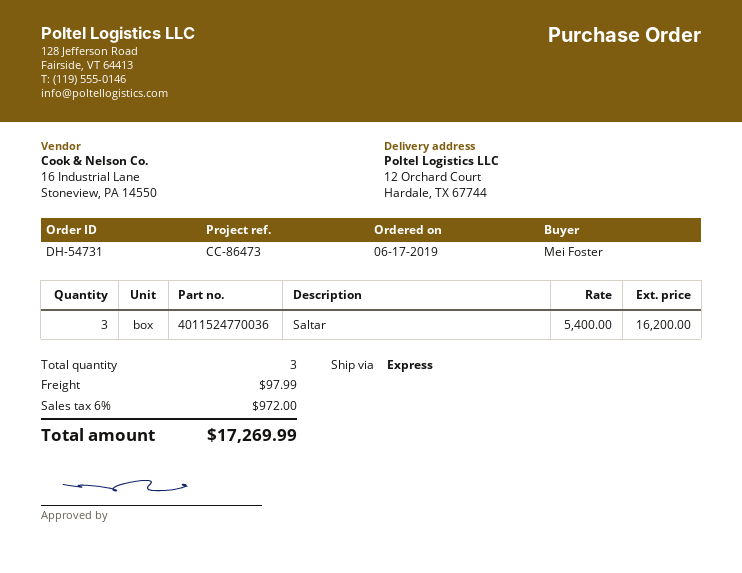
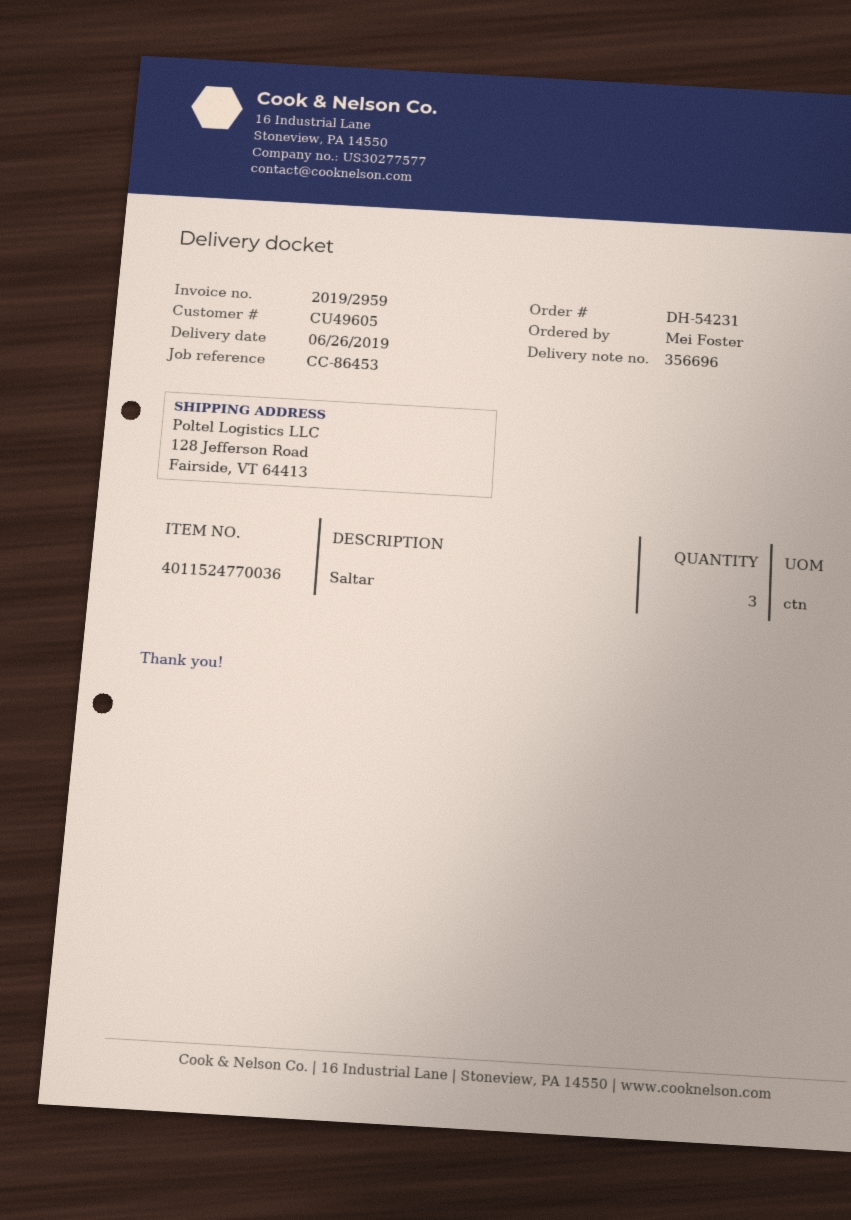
order number: DH-54731 -> DH-54231
reference: CC-86473 -> CC-86453
ship to: 12 Orchard Court, Hardale, TX 67744 -> 128 Jefferson Road, Fairside, VT 64413

